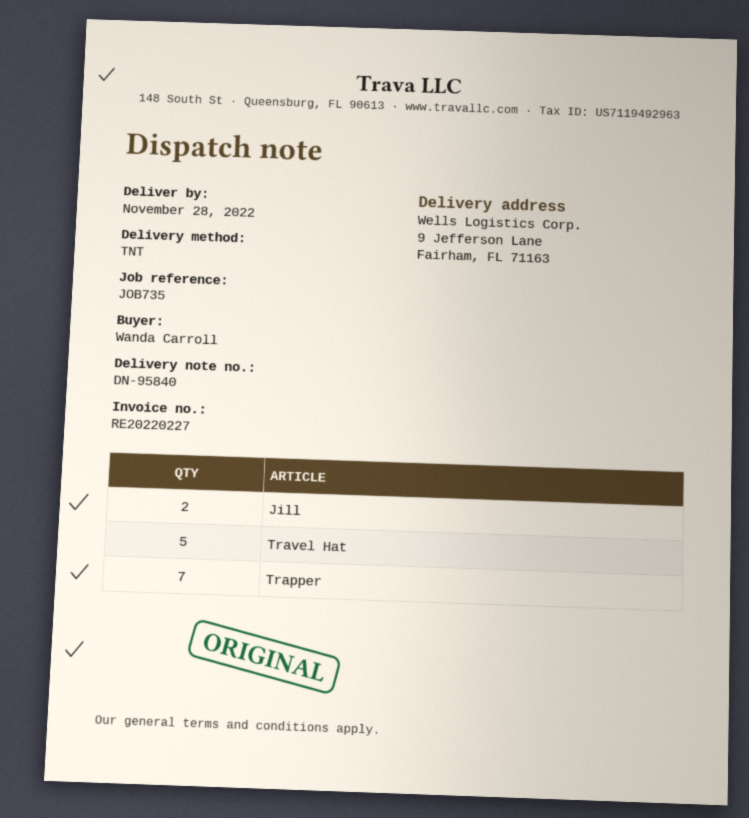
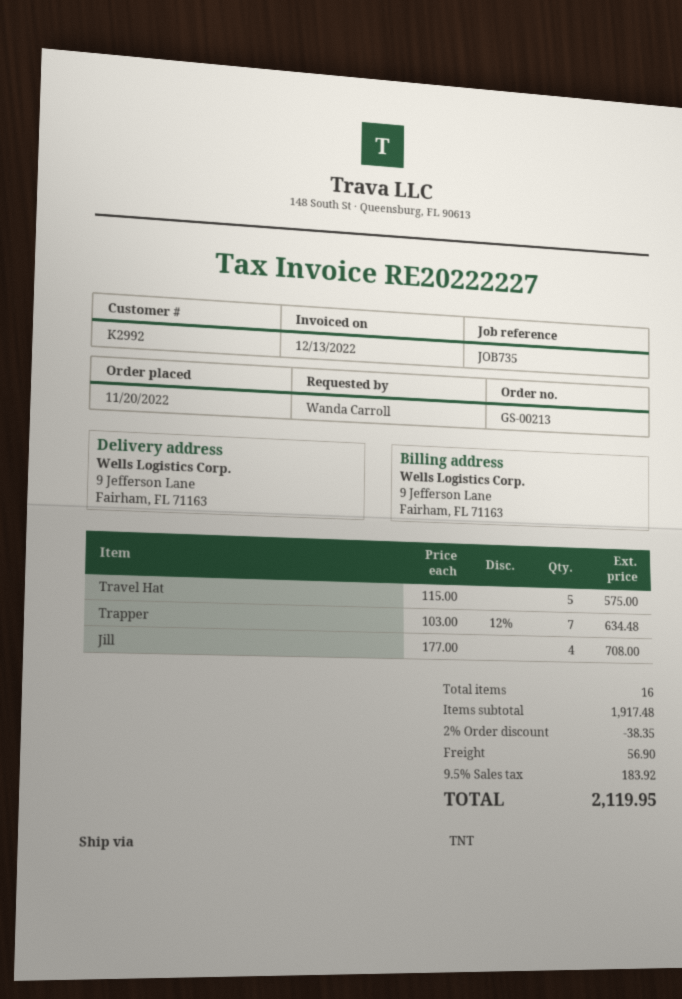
invoice number: RE20220227 -> RE20222227
Jill: 2 -> 4

